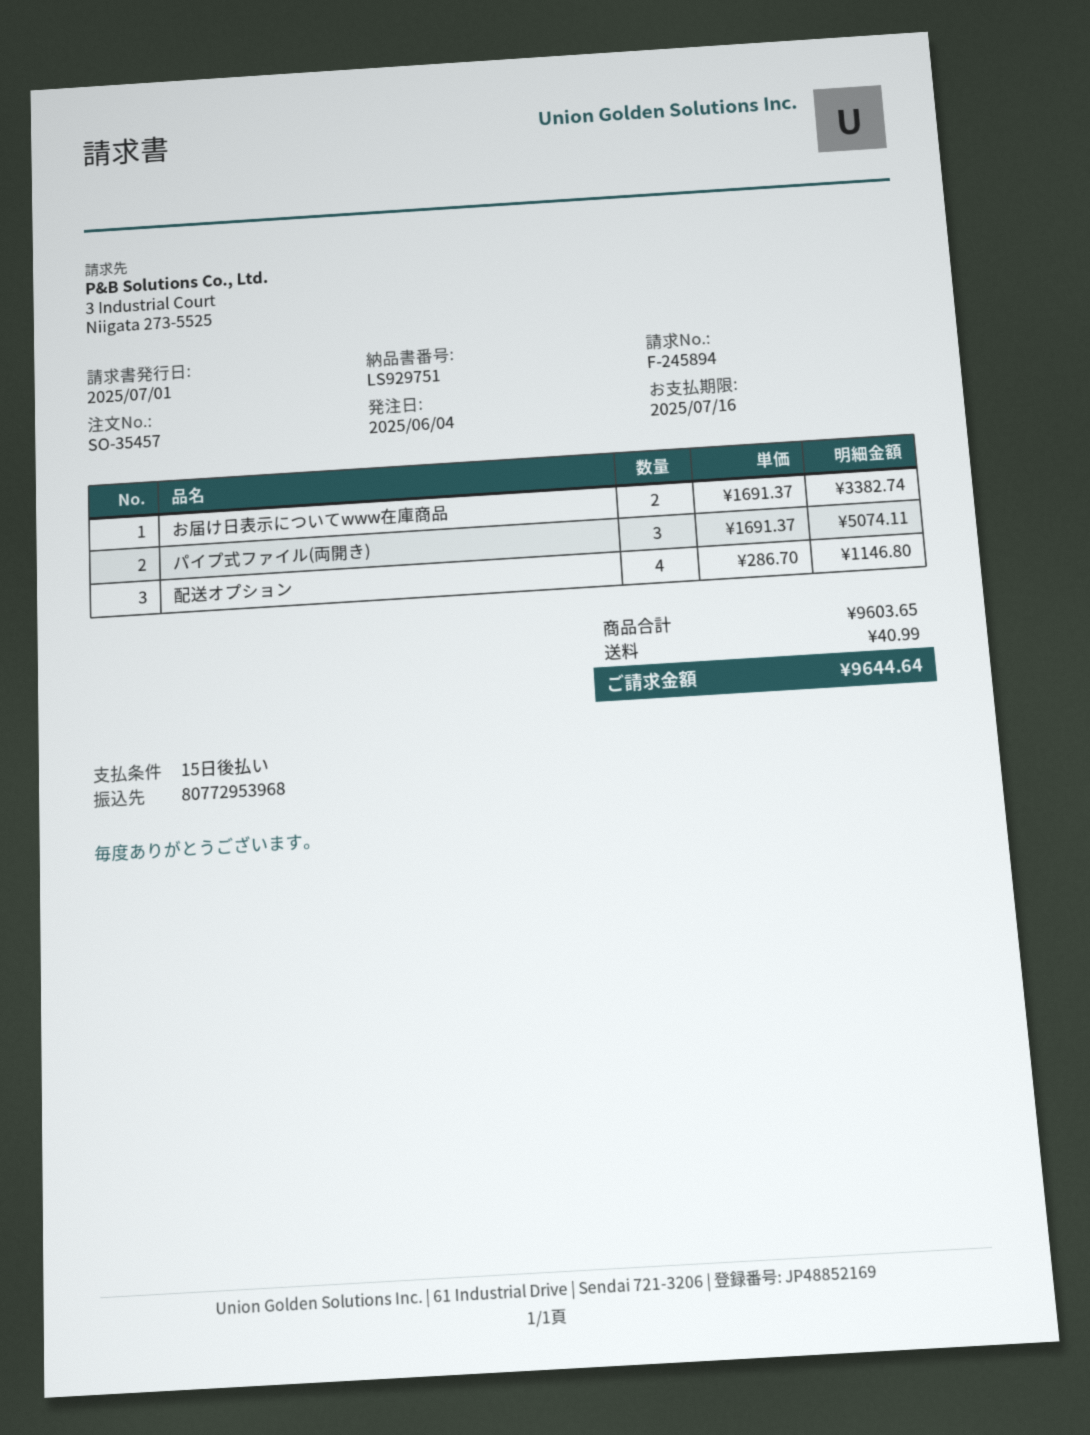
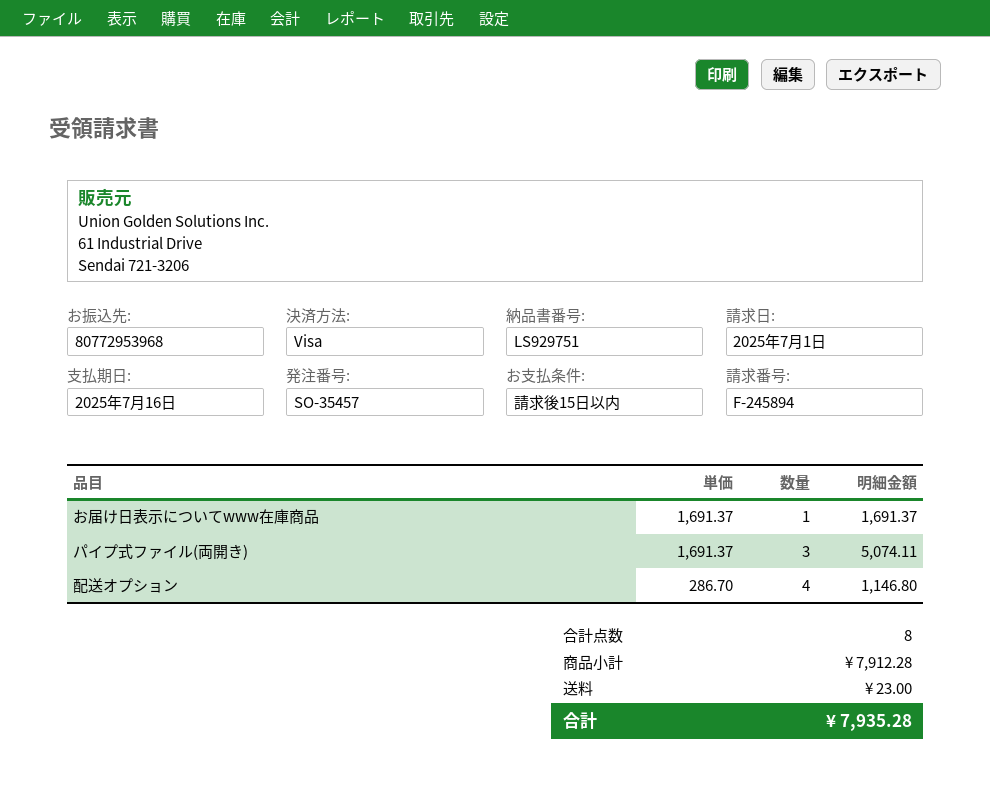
お届け日表示についてwww在庫商品: 2 x 1691.37 = 3382.74 -> 1 x 1691.37 = 1691.37
subtotal: 9603.65 -> 7912.28
shipping: 40.99 -> 23.00
total: 9644.64 -> 7935.28

